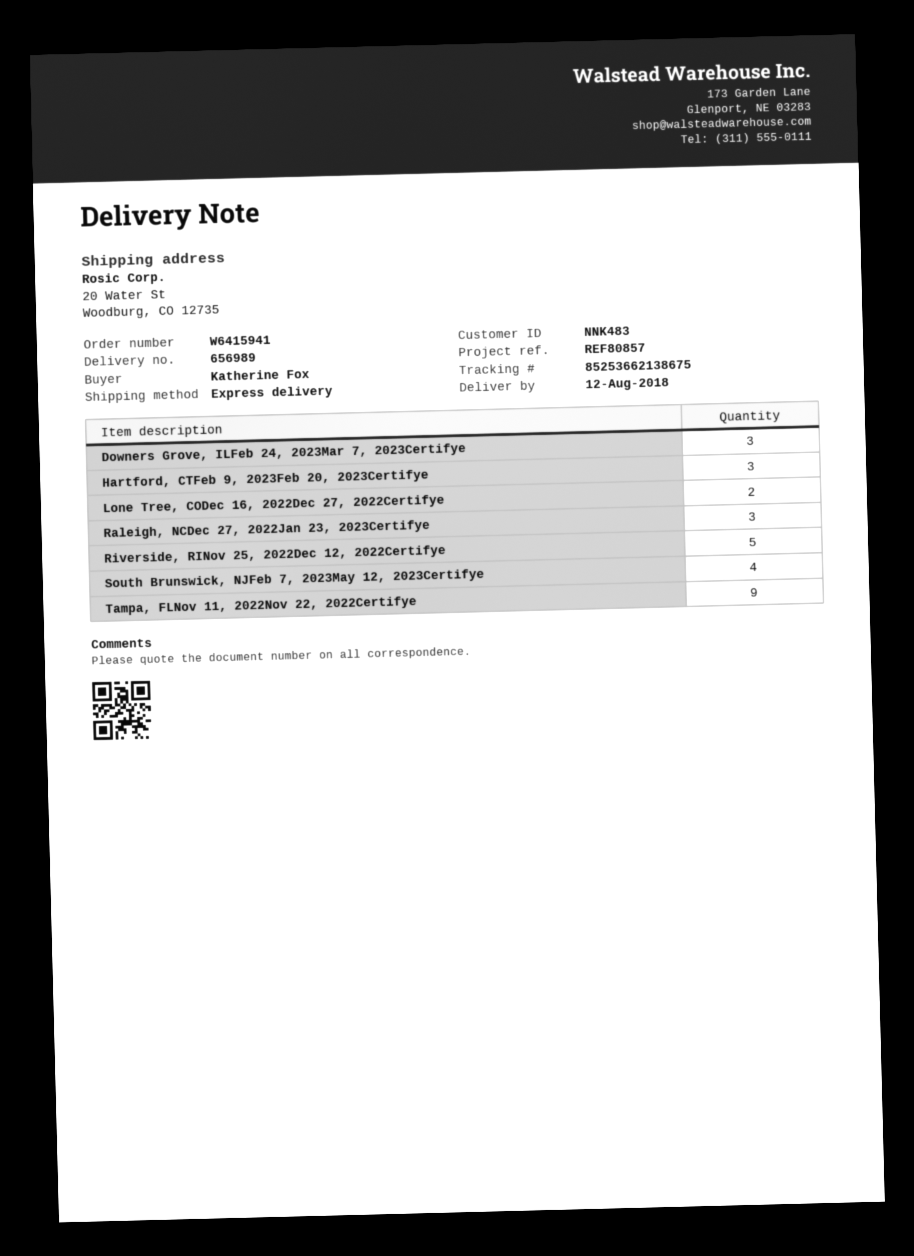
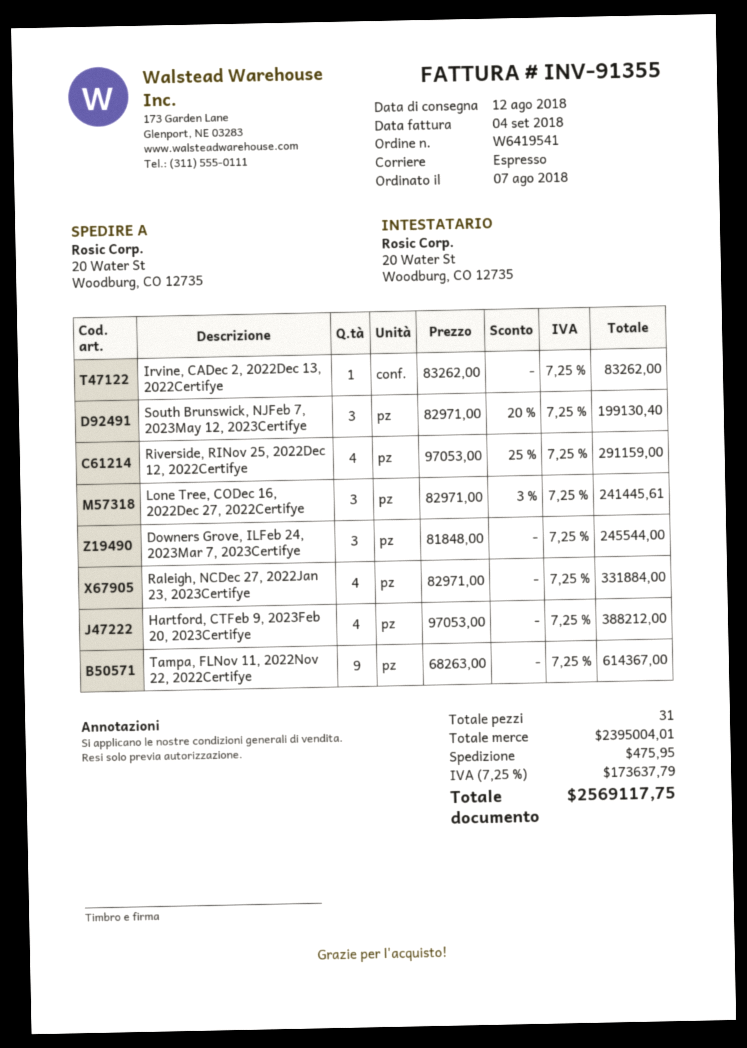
order number: W6415941 -> W6419541
Hartford, CTFeb 9, 2023Feb 20, 2023Certifye: 3 -> 4
Lone Tree, CODec 16, 2022Dec 27, 2022Certifye: 2 -> 3
Raleigh, NCDec 27, 2022Jan 23, 2023Certifye: 3 -> 4
Riverside, RINov 25, 2022Dec 12, 2022Certifye: 5 -> 4
South Brunswick, NJFeb 7, 2023May 12, 2023Certifye: 4 -> 3
Irvine, CADec 2, 2022Dec 13, 2022Certifye: none -> 1

